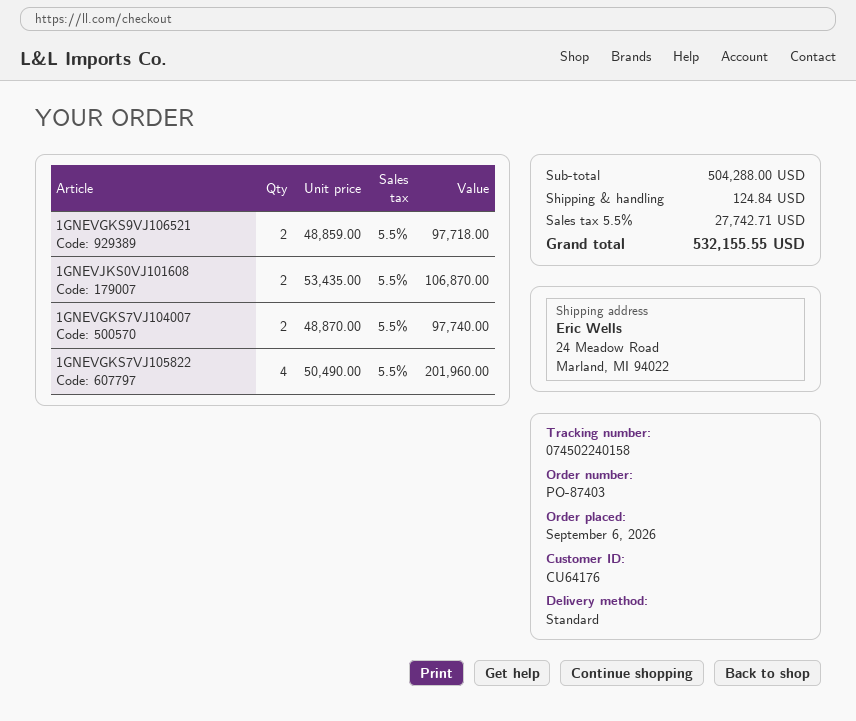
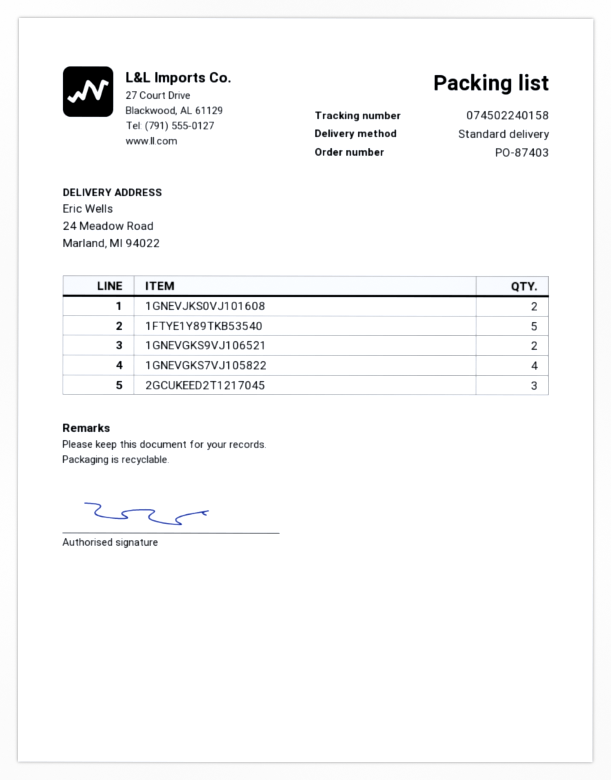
1GNEVGKS7VJ104007: 2 -> none
1FTYE1Y89TKB53540: none -> 5
2GCUKEED2T1217045: none -> 3

